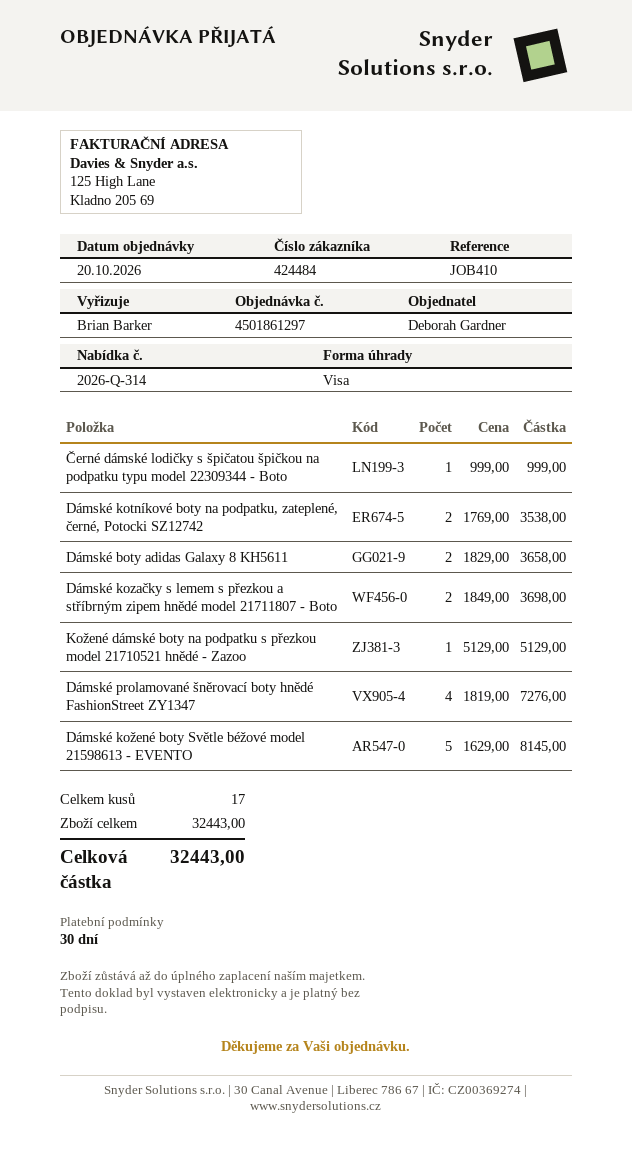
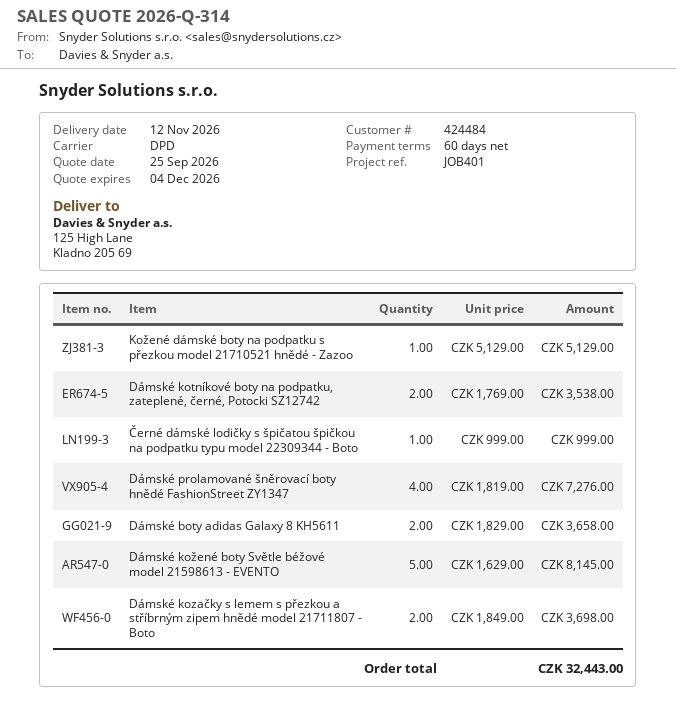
payment terms: 30 days -> 60 days
reference: JOB410 -> JOB401

